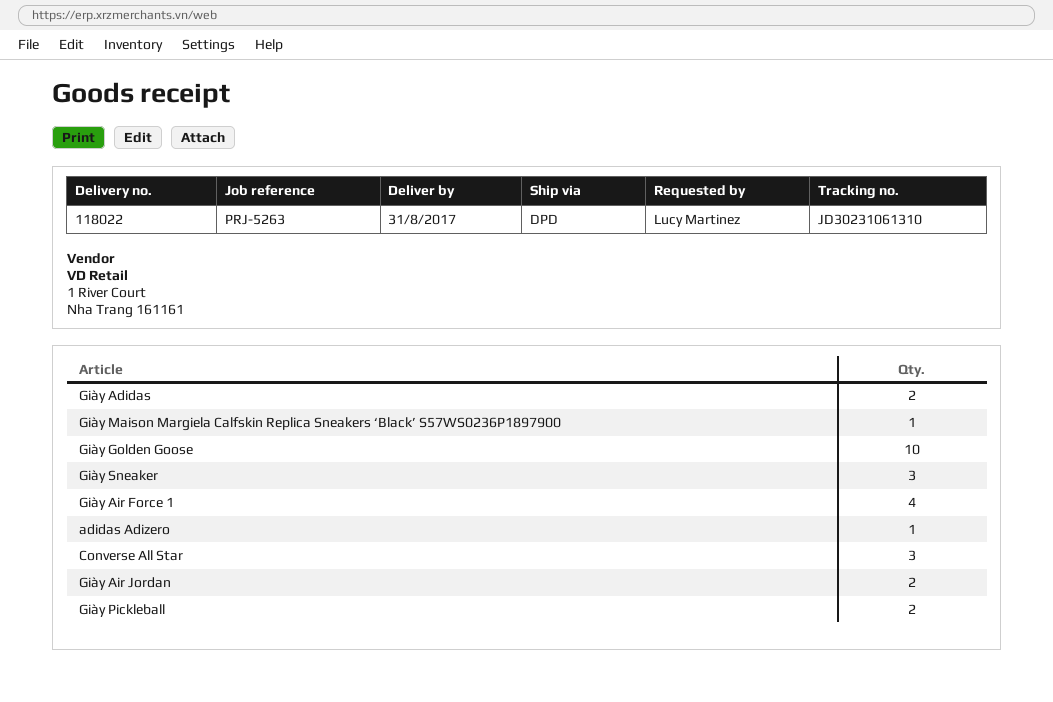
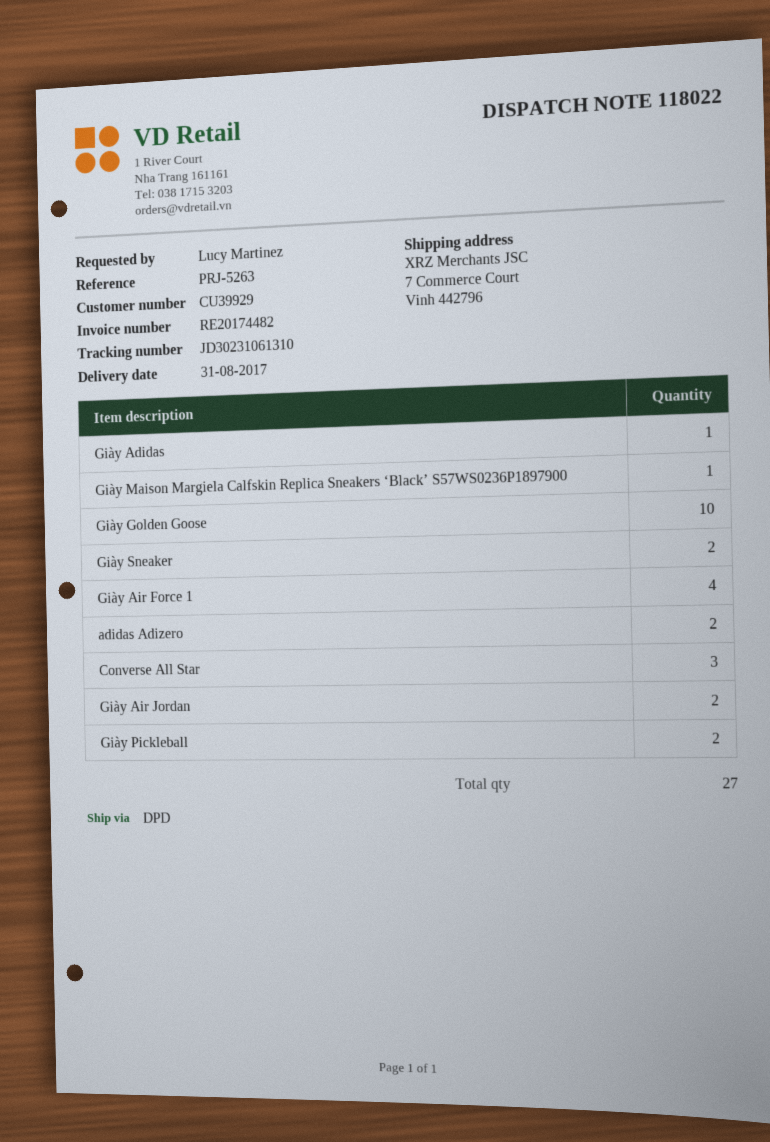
Giày Adidas: 2 -> 1
Giày Sneaker: 3 -> 2
adidas Adizero: 1 -> 2

